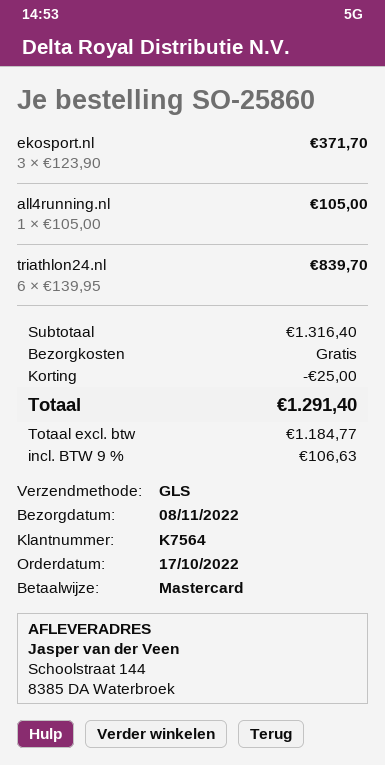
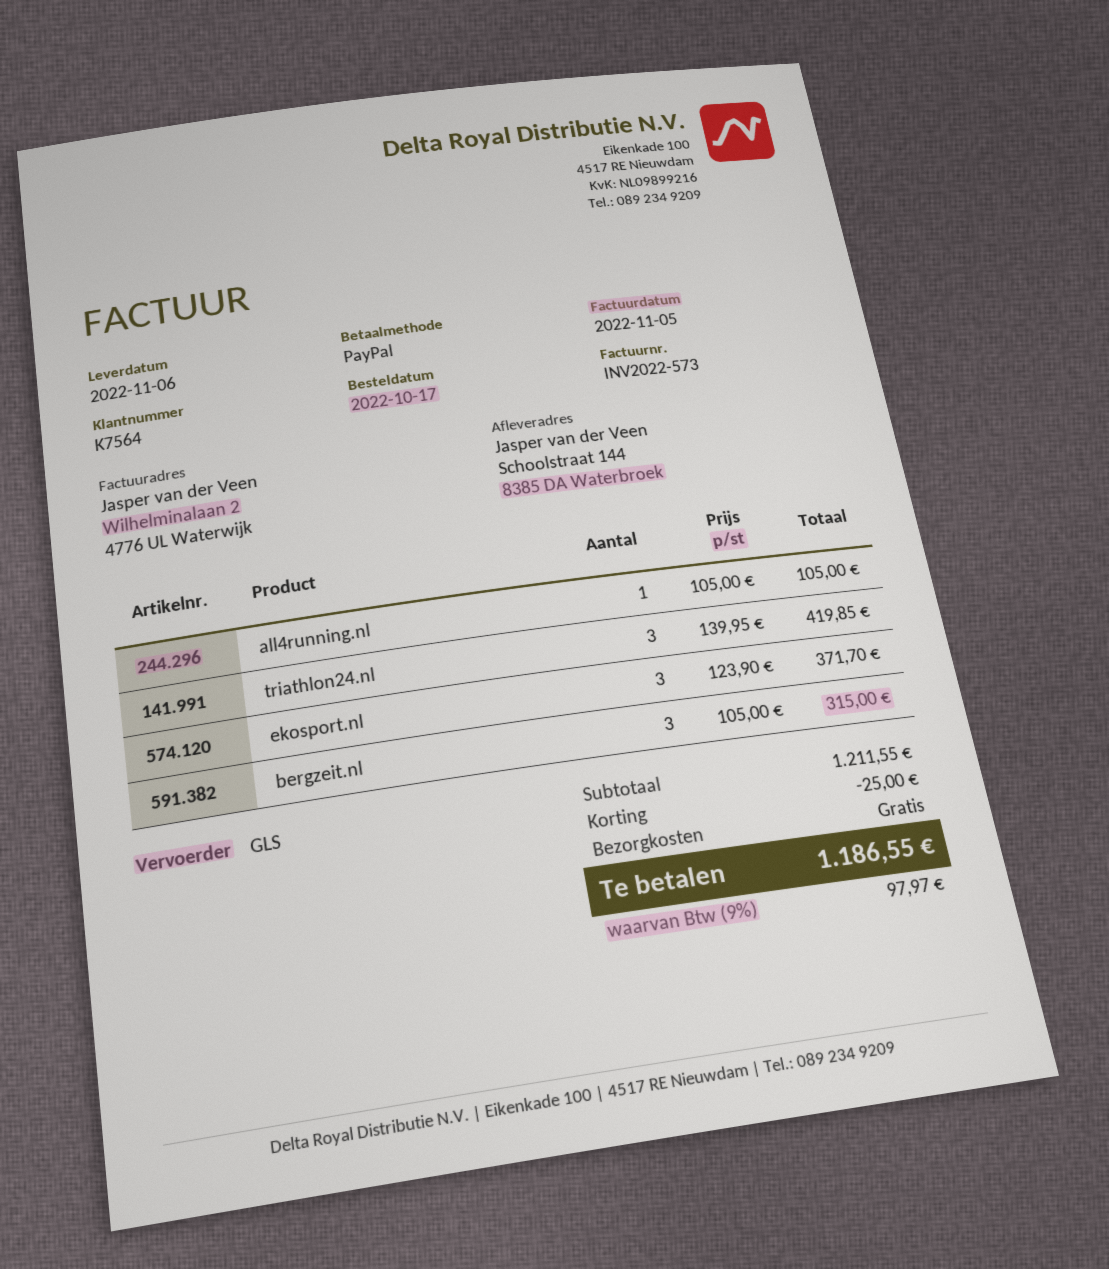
delivery date: 2022-11-08 -> 2022-11-06
payment method: Mastercard -> PayPal
triathlon24.nl: 6 x 139.95 = 839.70 -> 3 x 139.95 = 419.85
bergzeit.nl: none -> 3 x 105.00 = 315.00
subtotal: 1316.40 -> 1211.55
tax: 9% = 106.63 -> 9% = 97.97
total: 1291.40 -> 1186.55

